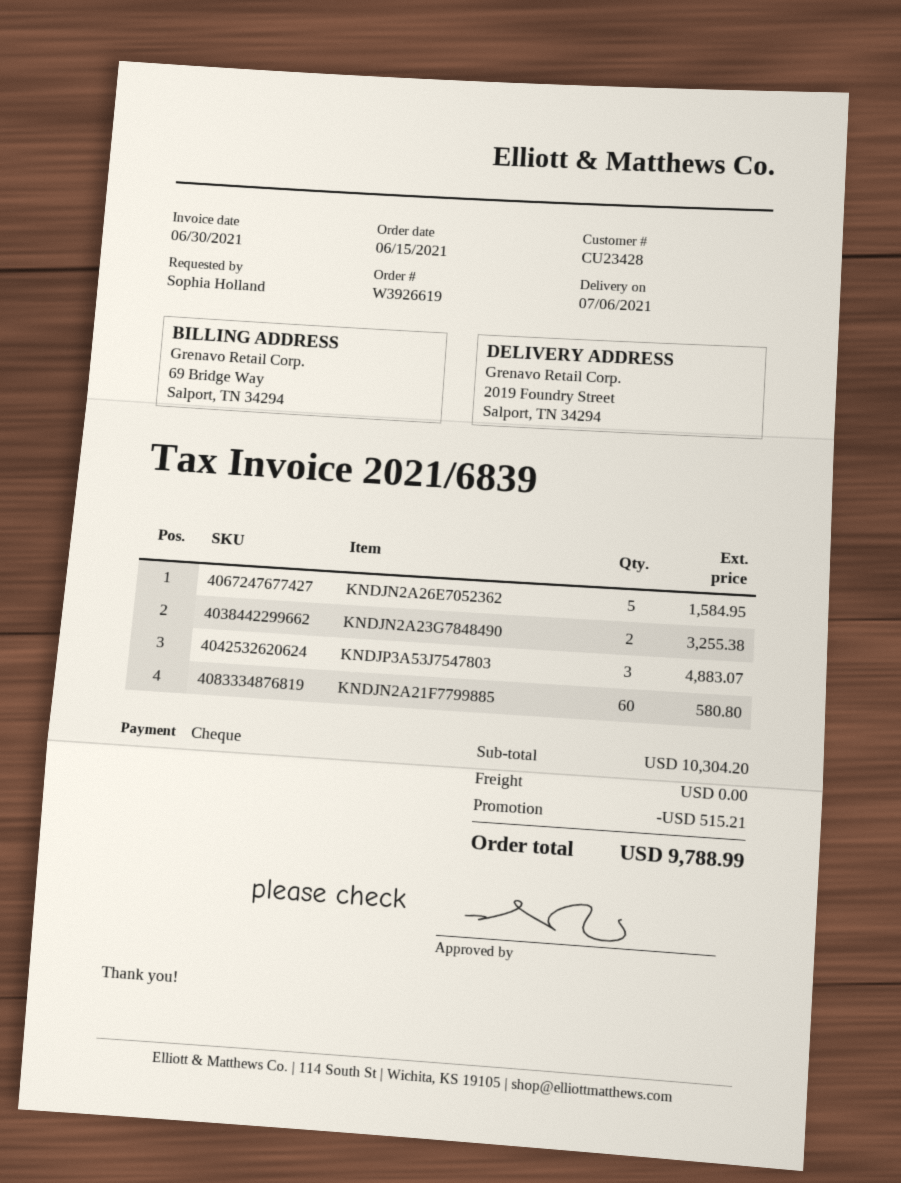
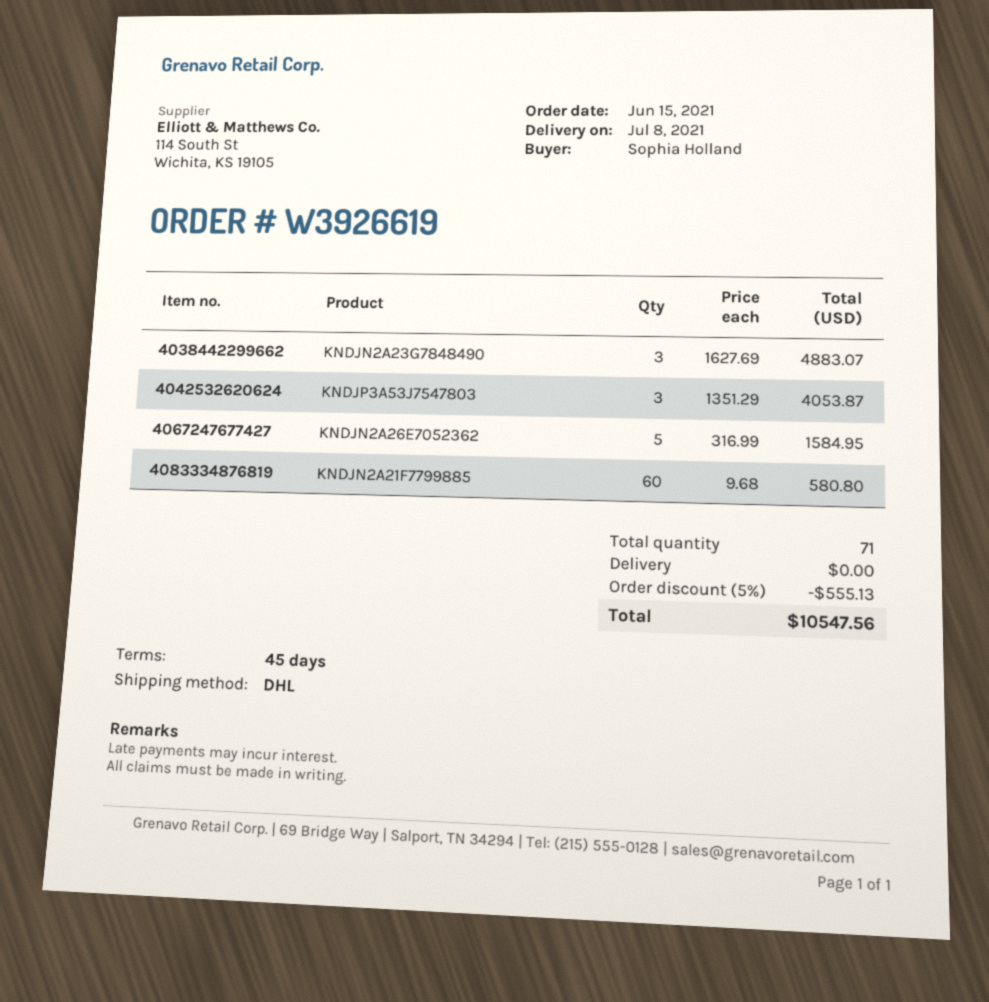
delivery date: 2021-07-06 -> 2021-07-08
KNDJN2A23G7848490: 2 for 3255.38 -> 3 for 4883.07
KNDJP3A53J7547803: 3 for 4883.07 -> 3 for 4053.87
discount: 515.21 -> 555.13
total: 9788.99 -> 10547.56

